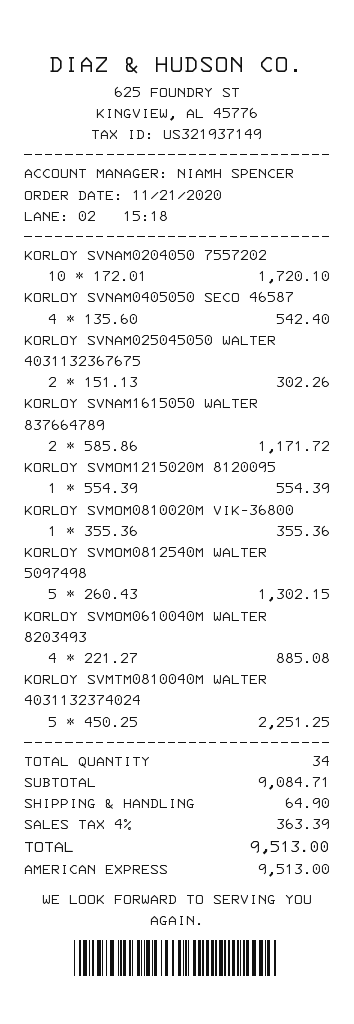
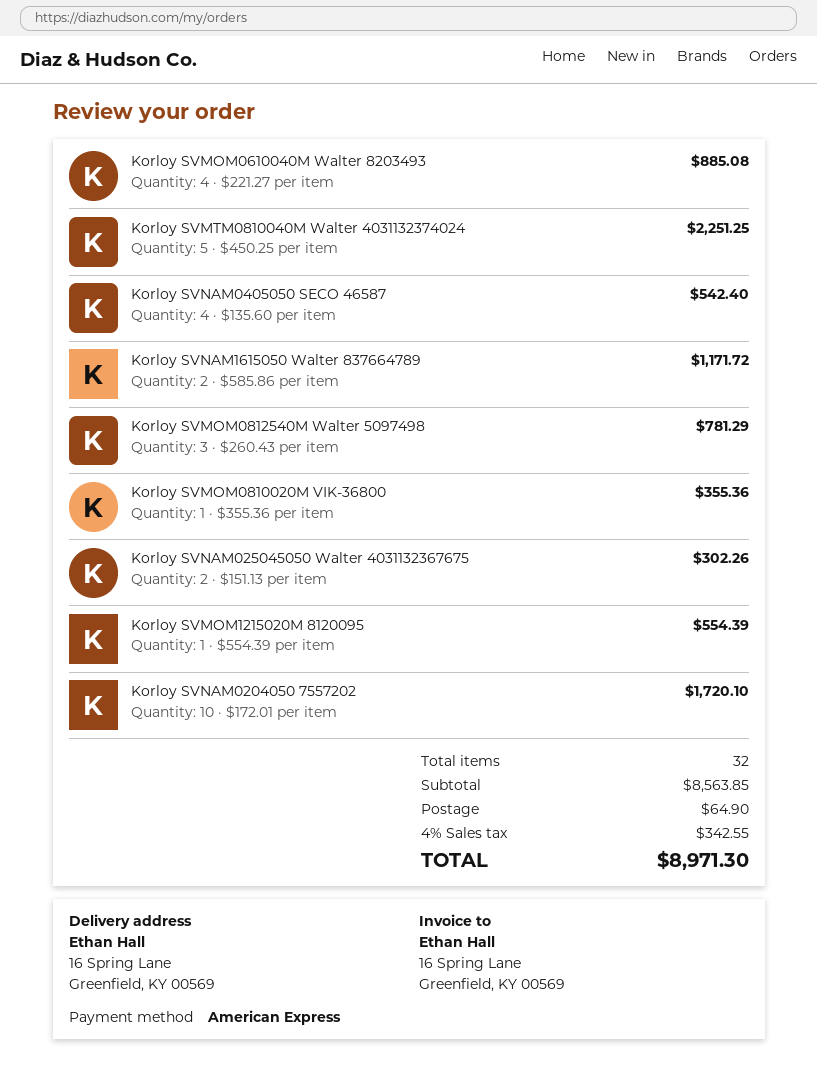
KORLOY SVMOM0812540M WALTER 5097498: 5 x 260.43 = 1302.15 -> 3 x 260.43 = 781.29
total quantity: 34 -> 32
subtotal: 9084.71 -> 8563.85
tax: 4% = 363.39 -> 4% = 342.55
total: 9513.00 -> 8971.30

